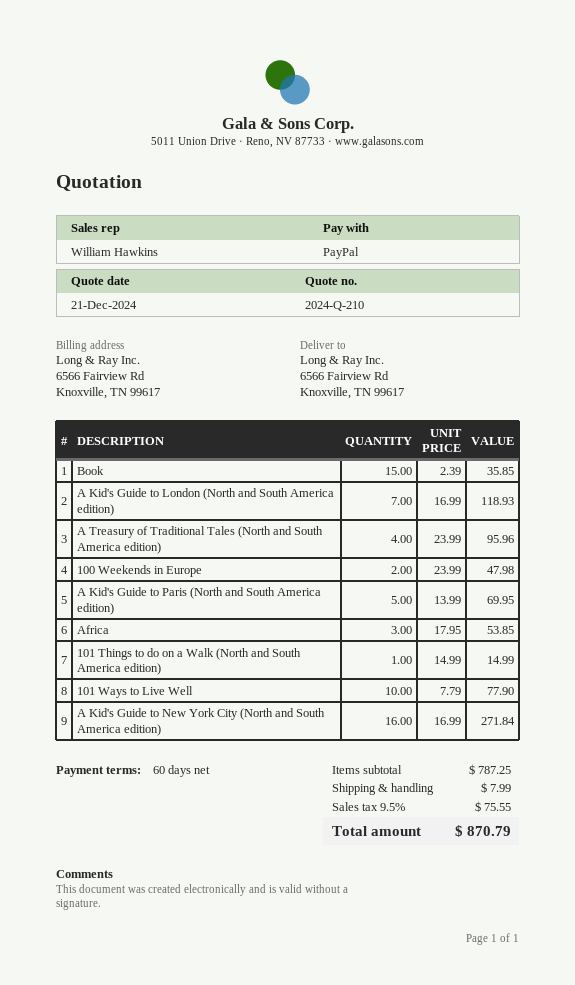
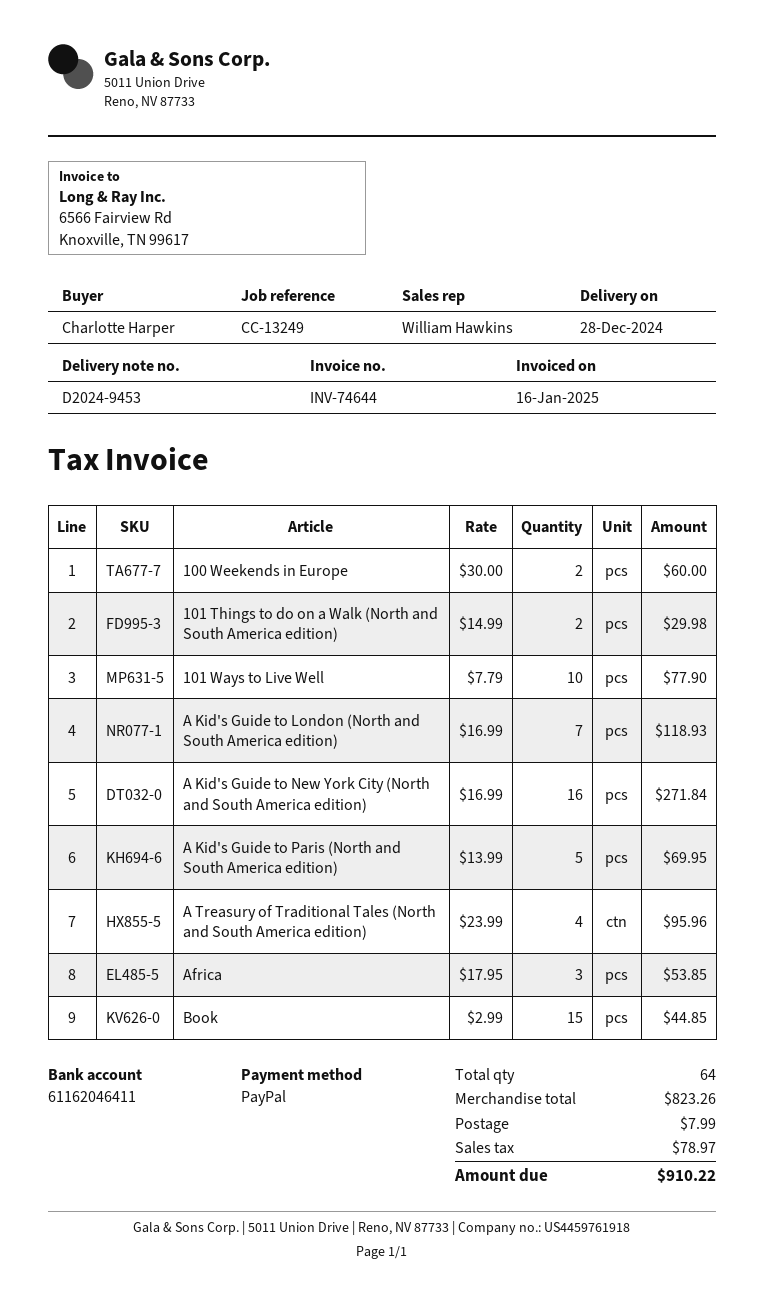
Book: 15 x 2.39 = 35.85 -> 15 x 2.99 = 44.85
100 Weekends in Europe: 2 x 23.99 = 47.98 -> 2 x 30.00 = 60.00
101 Things to do on a Walk (North and South America edition): 1 x 14.99 = 14.99 -> 2 x 14.99 = 29.98
subtotal: 787.25 -> 823.26
tax: 75.55 -> 78.97
total: 870.79 -> 910.22

